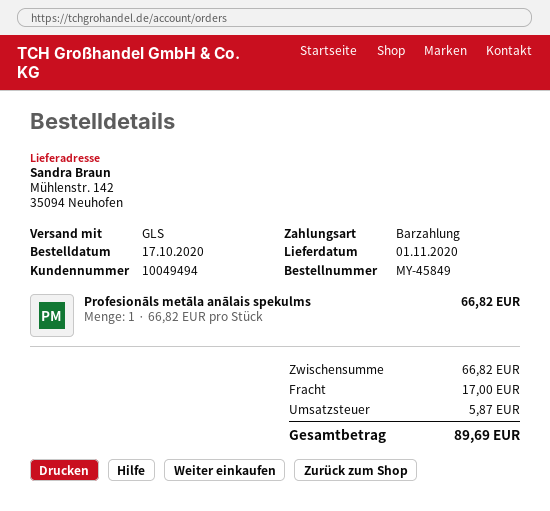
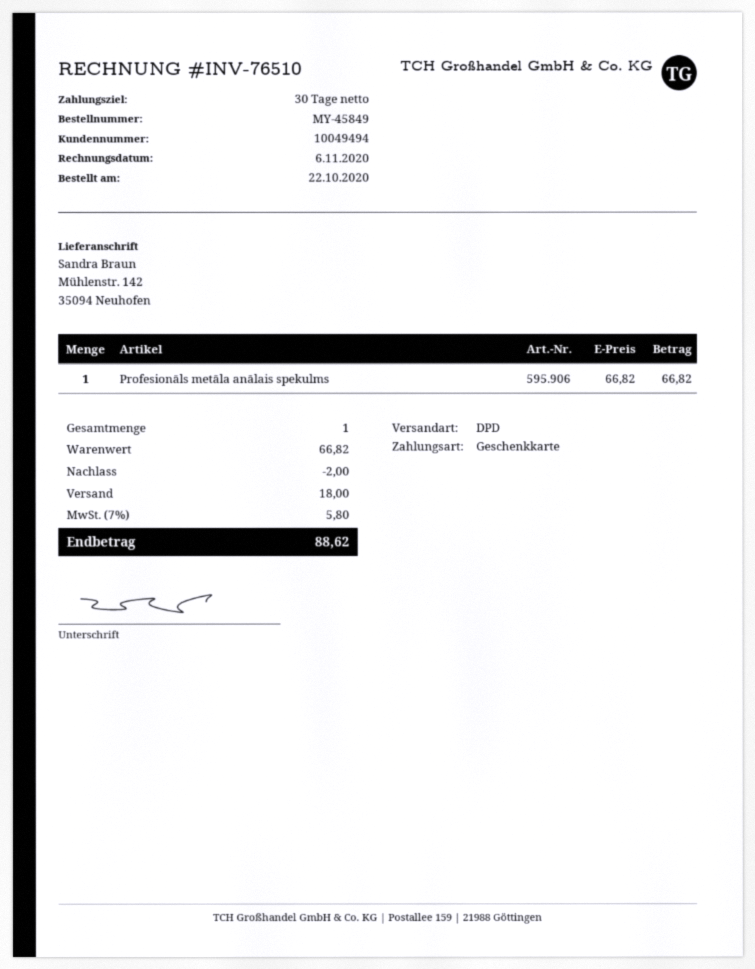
order date: 2020-10-17 -> 2020-10-22
payment method: cash -> gift card
shipping method: GLS -> DPD
discount: none -> 2.00
shipping: 17.00 -> 18.00
tax: 5.87 -> 5.80
total: 89.69 -> 88.62

